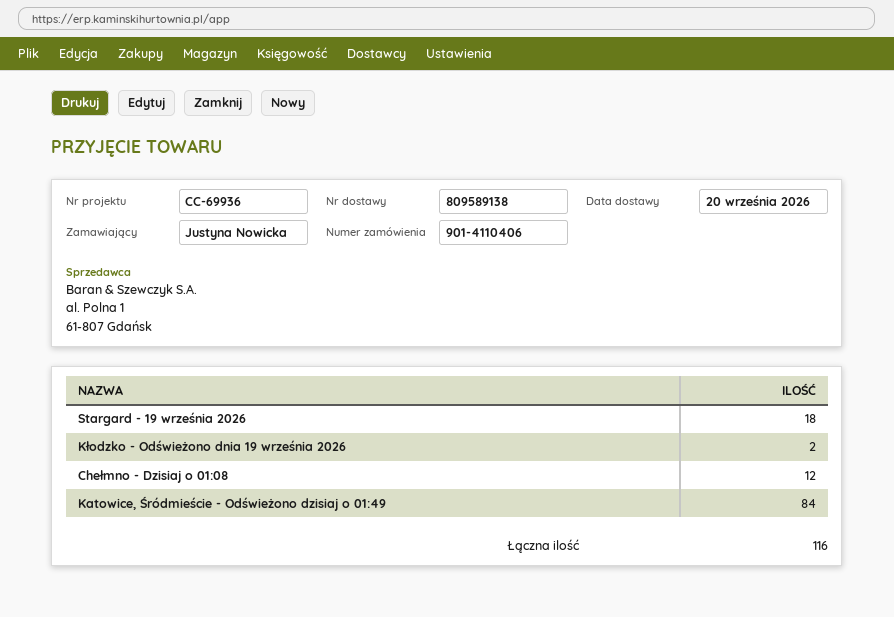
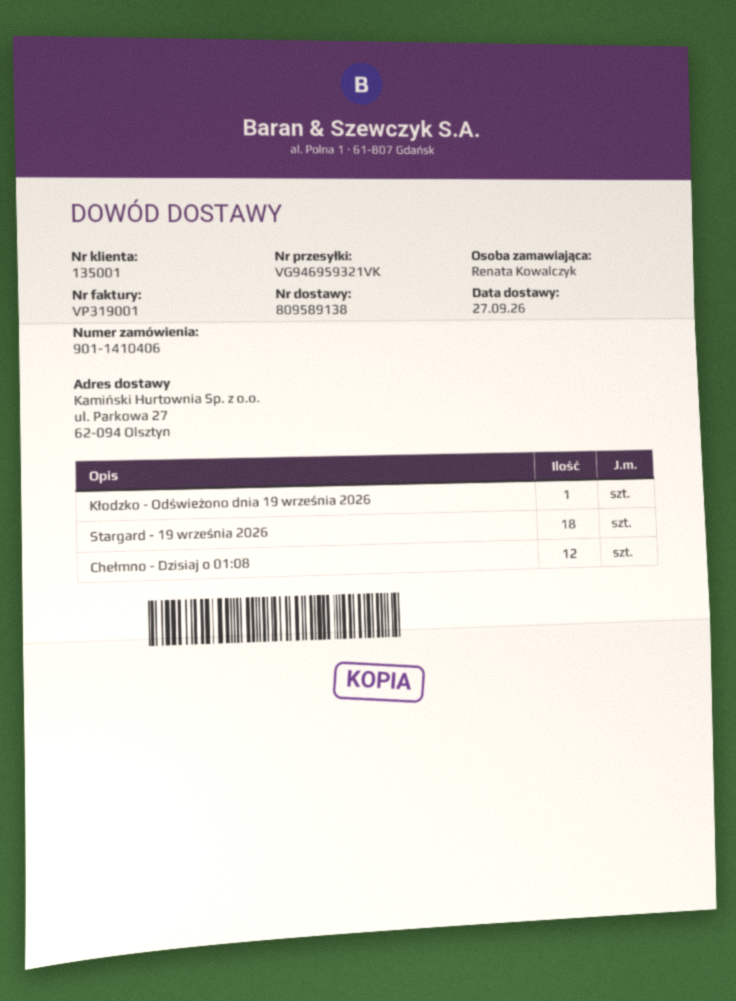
order number: 901-4110406 -> 901-1410406
delivery date: 2026-09-20 -> 2026-09-27
ordered by: Justyna Nowicka -> Renata Kowalczyk
Kłodzko - Odświeżono dnia 19 września 2026: 2 -> 1
Katowice, Śródmieście - Odświeżono dzisiaj o 01:49: 84 -> none

